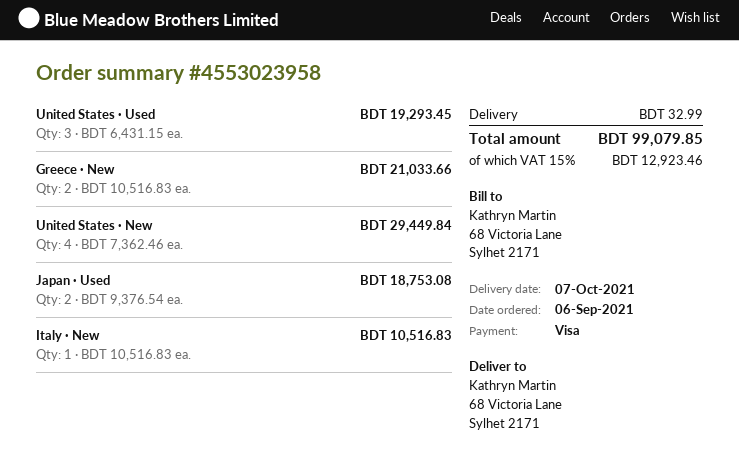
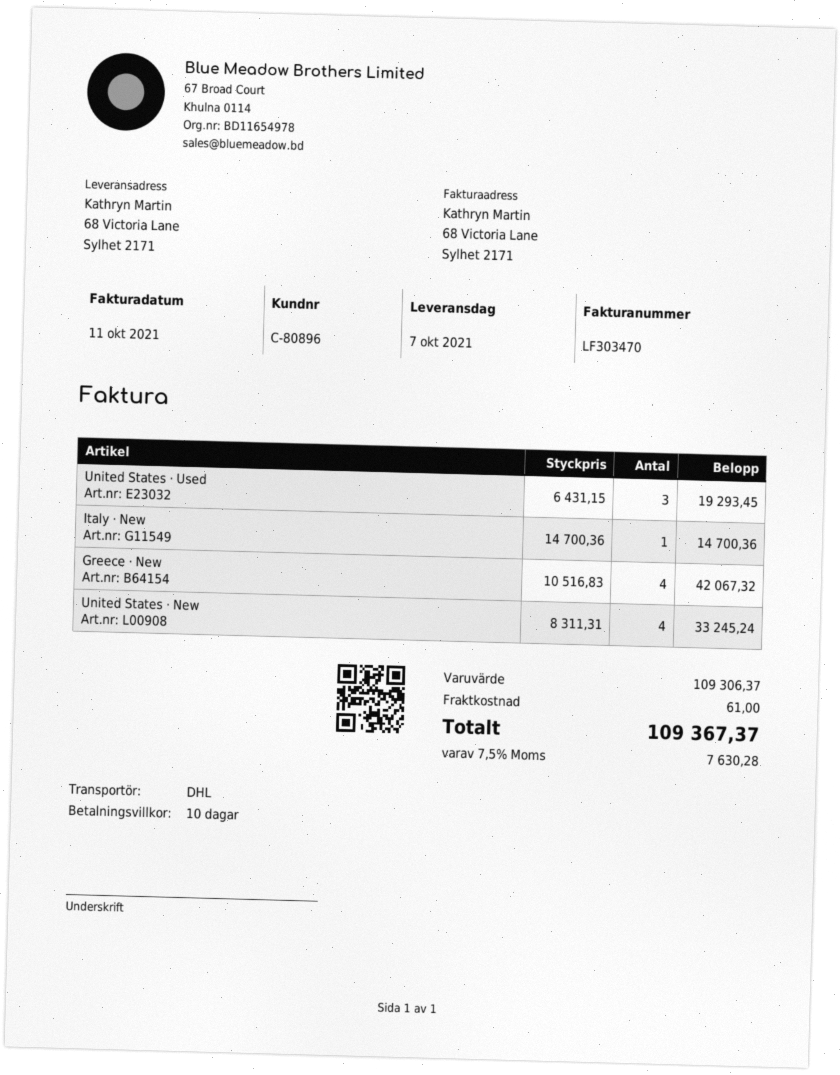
Greece · New: 2 x 10516.83 = 21033.66 -> 4 x 10516.83 = 42067.32
United States · New: 4 x 7362.46 = 29449.84 -> 4 x 8311.31 = 33245.24
Japan · Used: 2 x 9376.54 = 18753.08 -> none
Italy · New: 1 x 10516.83 = 10516.83 -> 1 x 14700.36 = 14700.36
shipping: 32.99 -> 61.00
tax: 15% = 12923.46 -> 7.5% = 7630.28
total: 99079.85 -> 109367.37

